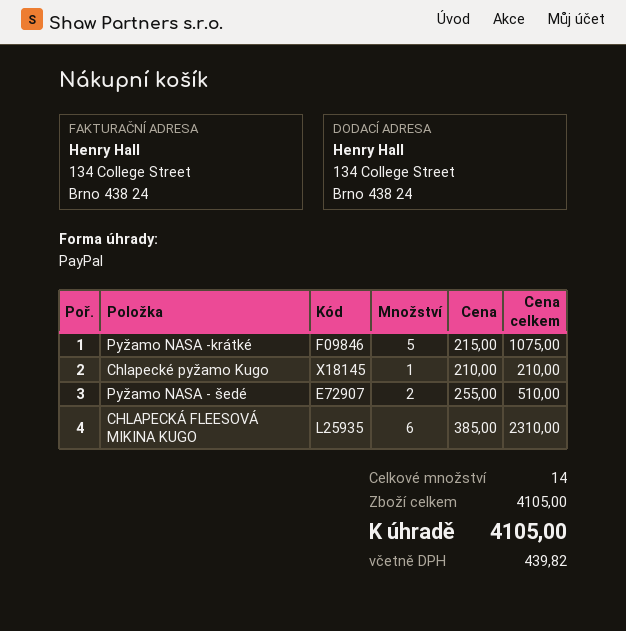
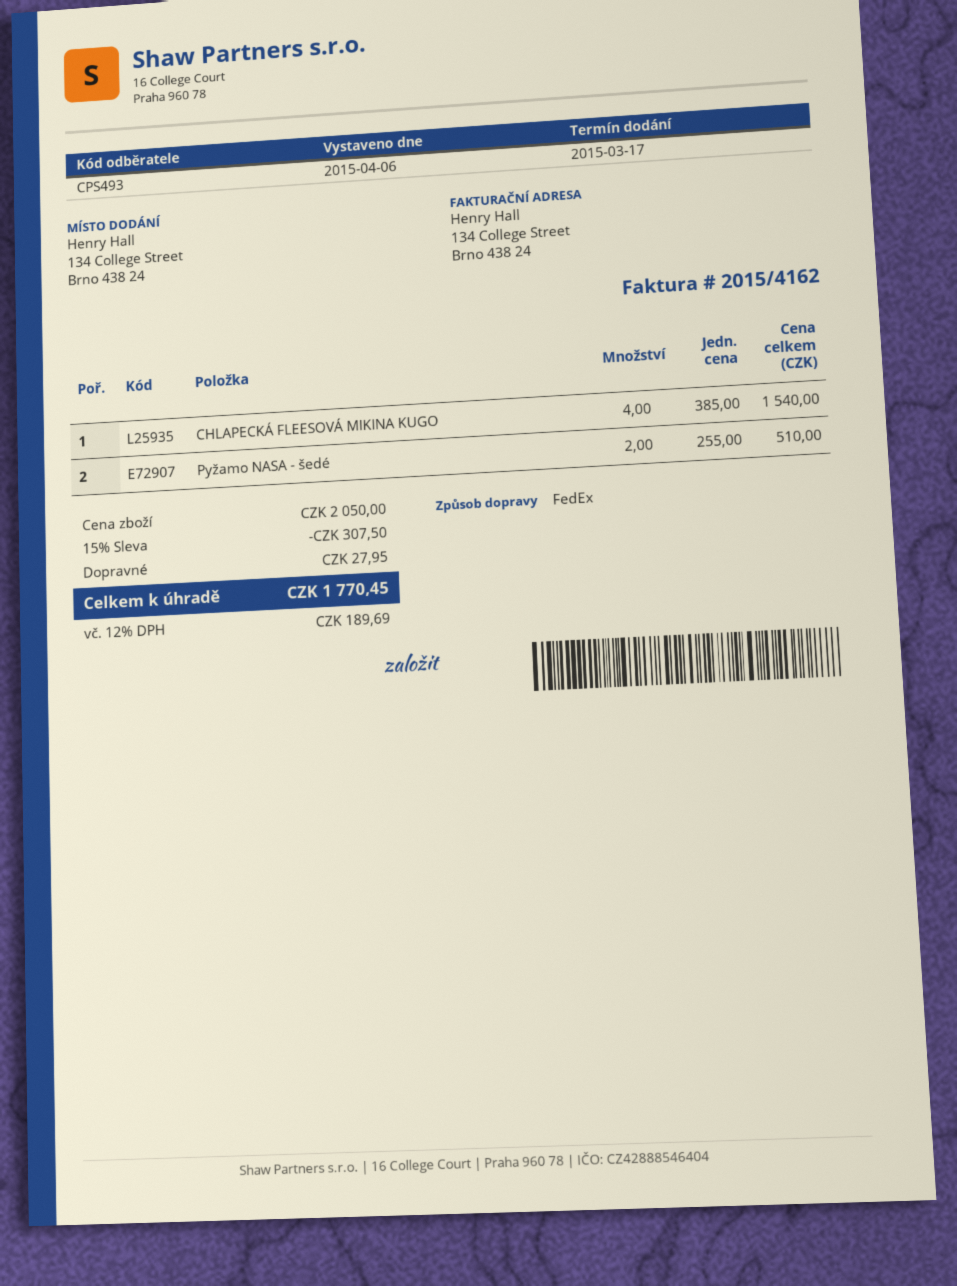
Pyžamo NASA -krátké: 5 x 215.00 = 1075.00 -> none
Chlapecké pyžamo Kugo: 1 x 210.00 = 210.00 -> none
CHLAPECKÁ FLEESOVÁ MIKINA KUGO: 6 x 385.00 = 2310.00 -> 4 x 385.00 = 1540.00
subtotal: 4105.00 -> 2050.00
discount: none -> 15% = 307.50
shipping: none -> 27.95
tax: 439.82 -> 189.69
total: 4105.00 -> 1770.45

